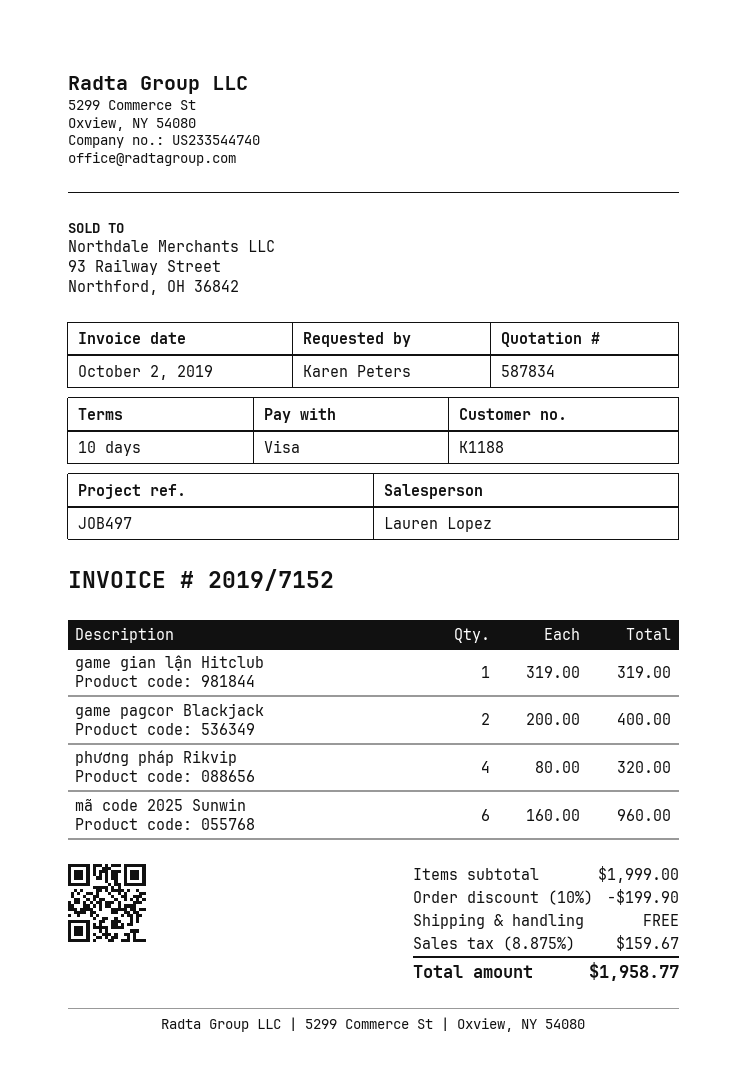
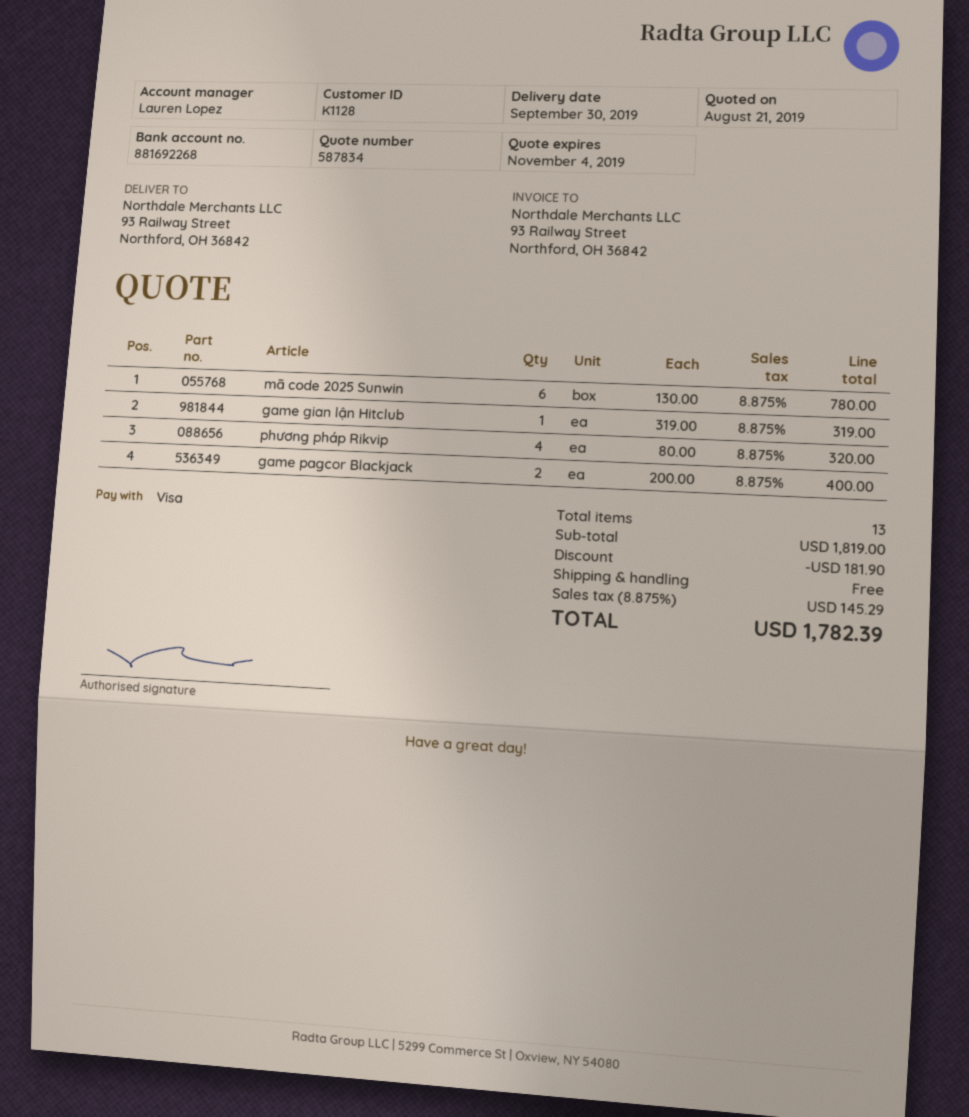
customer number: K1188 -> K1128
mã code 2025 Sunwin: 6 x 160.00 = 960.00 -> 6 x 130.00 = 780.00
subtotal: 1999.00 -> 1819.00
discount: 199.90 -> 181.90
tax: 8.875% = 159.67 -> 8.875% = 145.29
total: 1958.77 -> 1782.39

